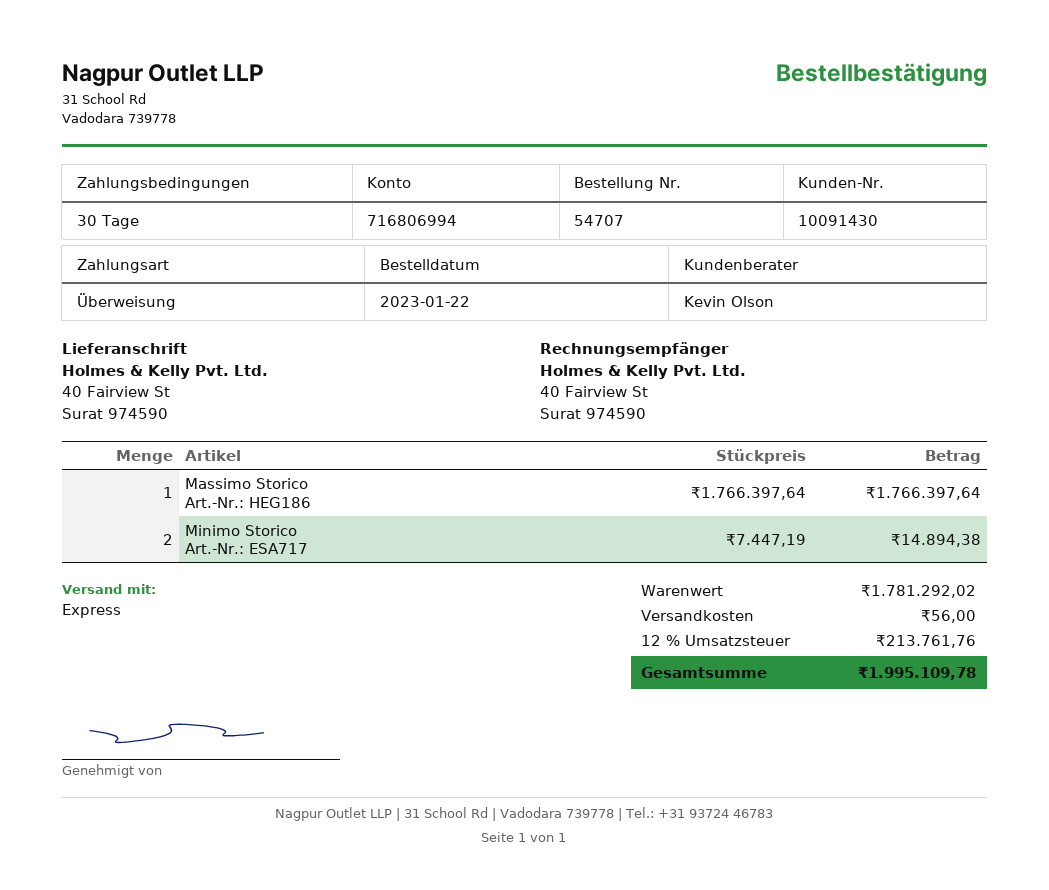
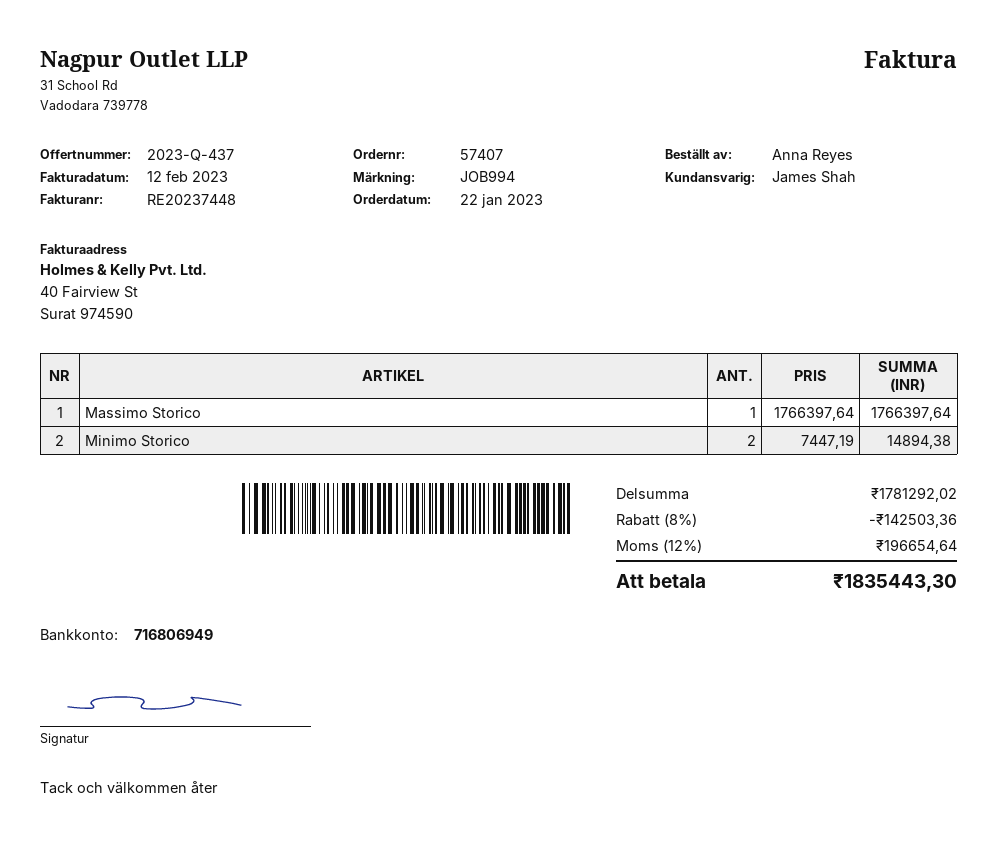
order number: 54707 -> 57407
sales rep: Kevin Olson -> James Shah
bank account: 716806994 -> 716806949
discount: none -> 8% = 142503.36
shipping: 56.00 -> none
tax: 12% = 213761.76 -> 12% = 196654.64
total: 1995109.78 -> 1835443.30

